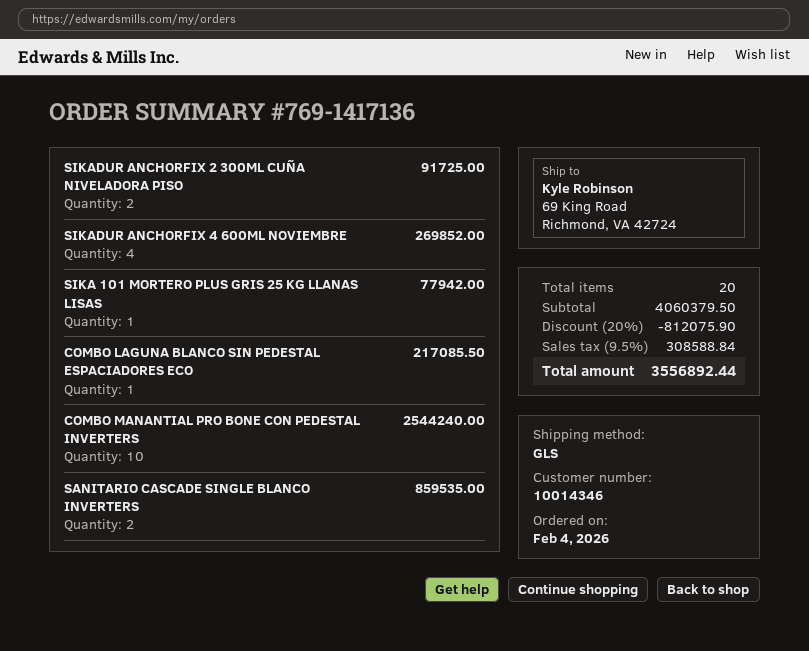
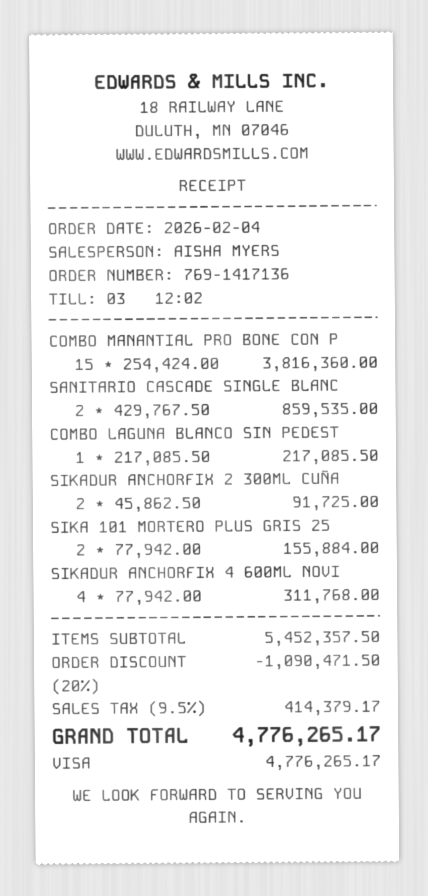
SIKADUR ANCHORFIX 4 600ML NOVIEMBRE: 4 for 269852.00 -> 4 for 311768.00
SIKA 101 MORTERO PLUS GRIS 25 KG LLANAS LISAS: 1 for 77942.00 -> 2 for 155884.00
COMBO MANANTIAL PRO BONE CON PEDESTAL INVERTERS: 10 for 2544240.00 -> 15 for 3816360.00
subtotal: 4060379.50 -> 5452357.50
discount: 20% = 812075.90 -> 20% = 1090471.50
tax: 9.5% = 308588.84 -> 9.5% = 414379.17
total: 3556892.44 -> 4776265.17

